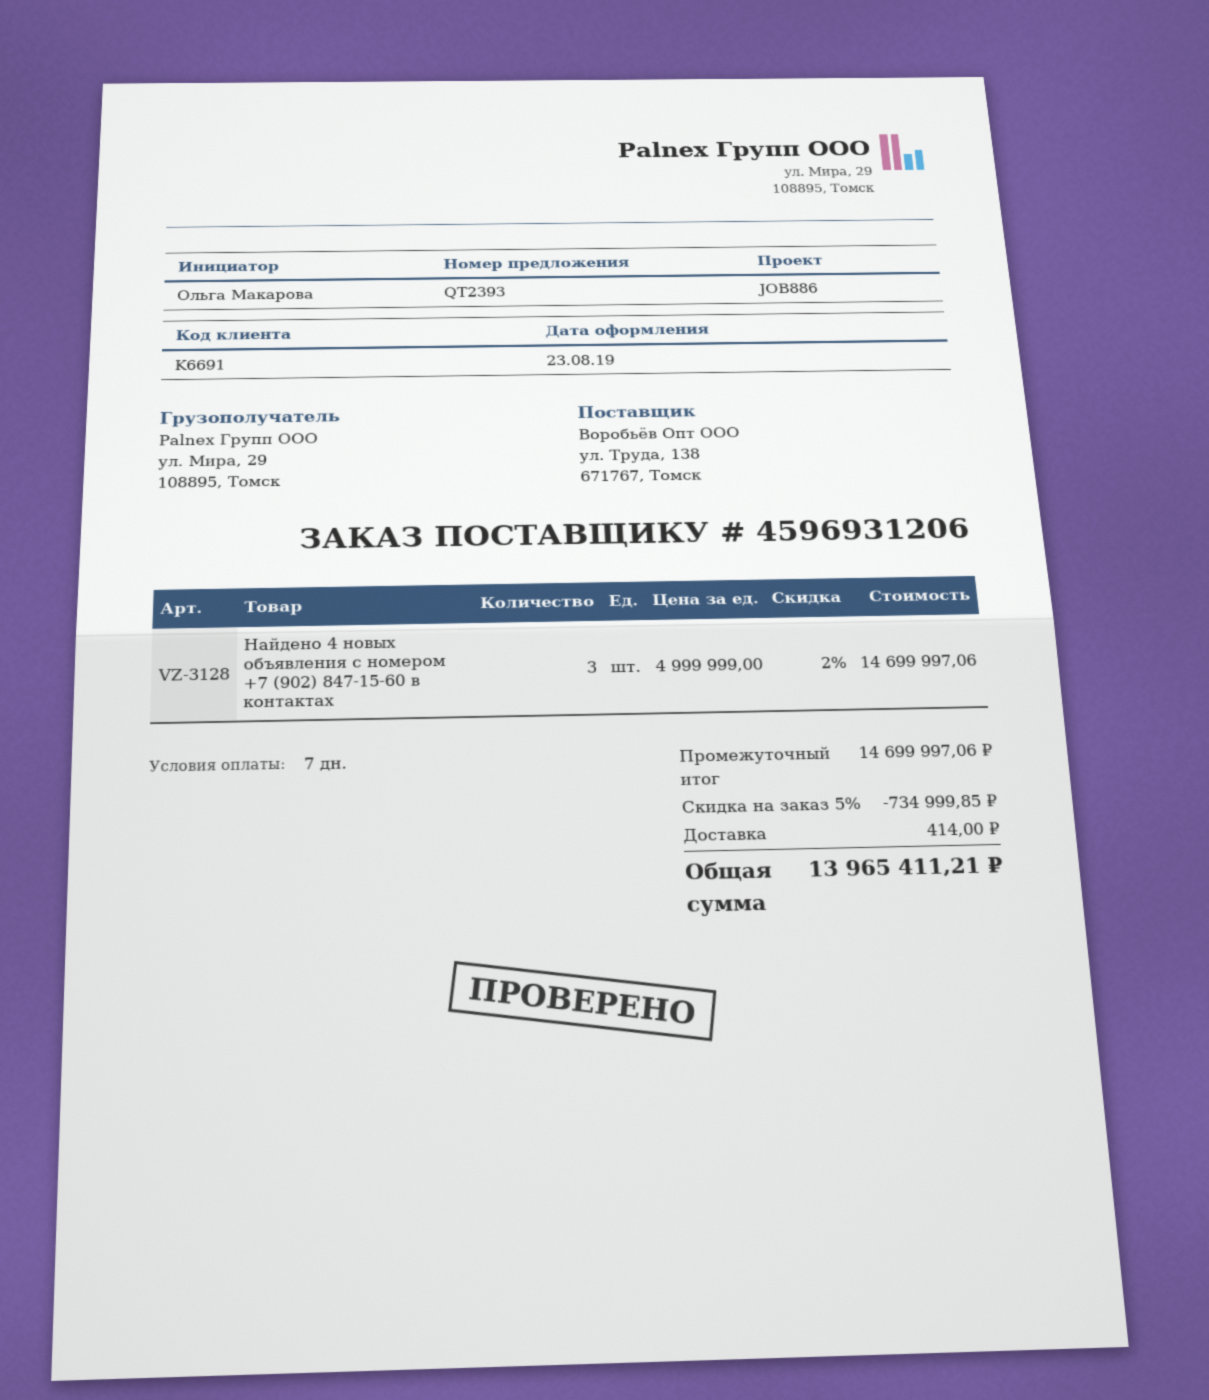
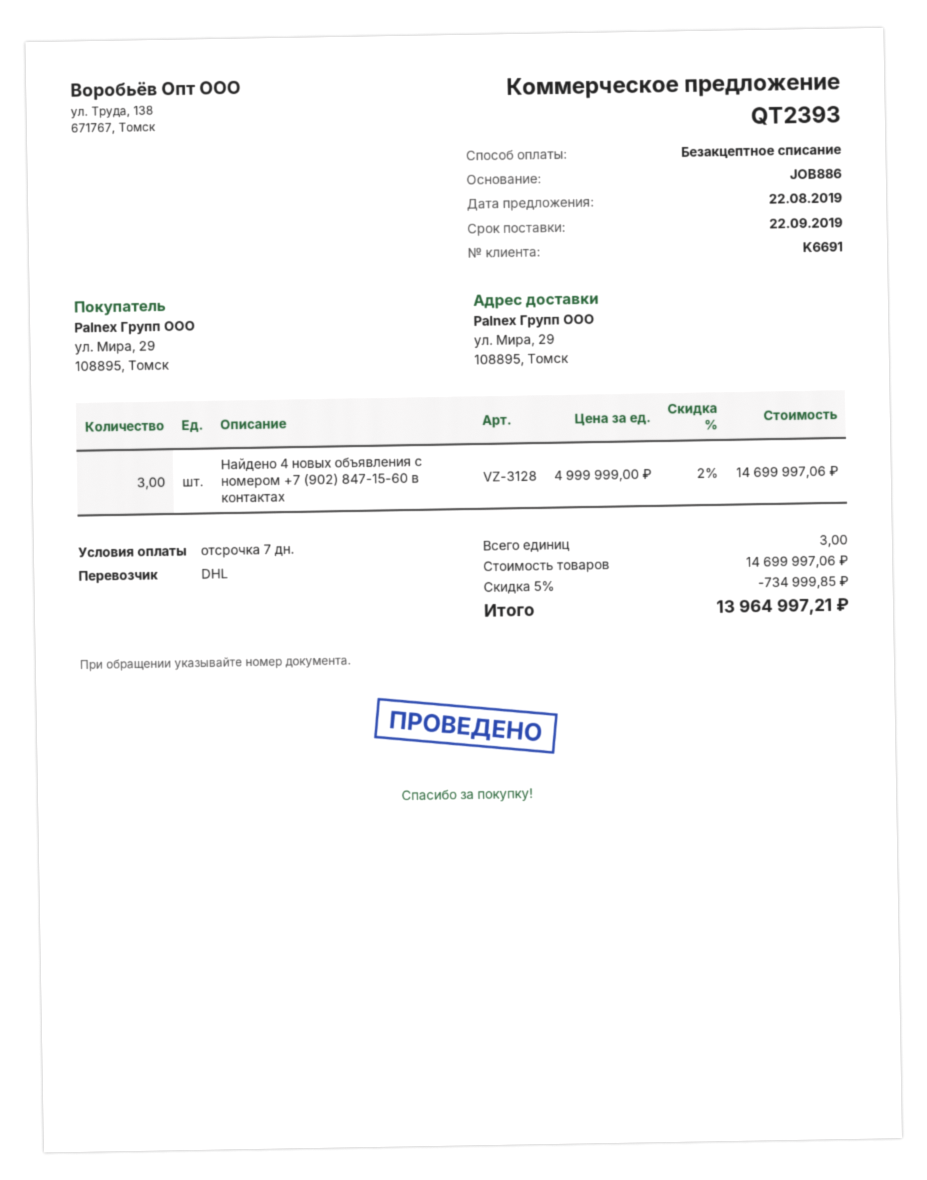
shipping: 414.00 -> none
total: 13965411.21 -> 13964997.21

